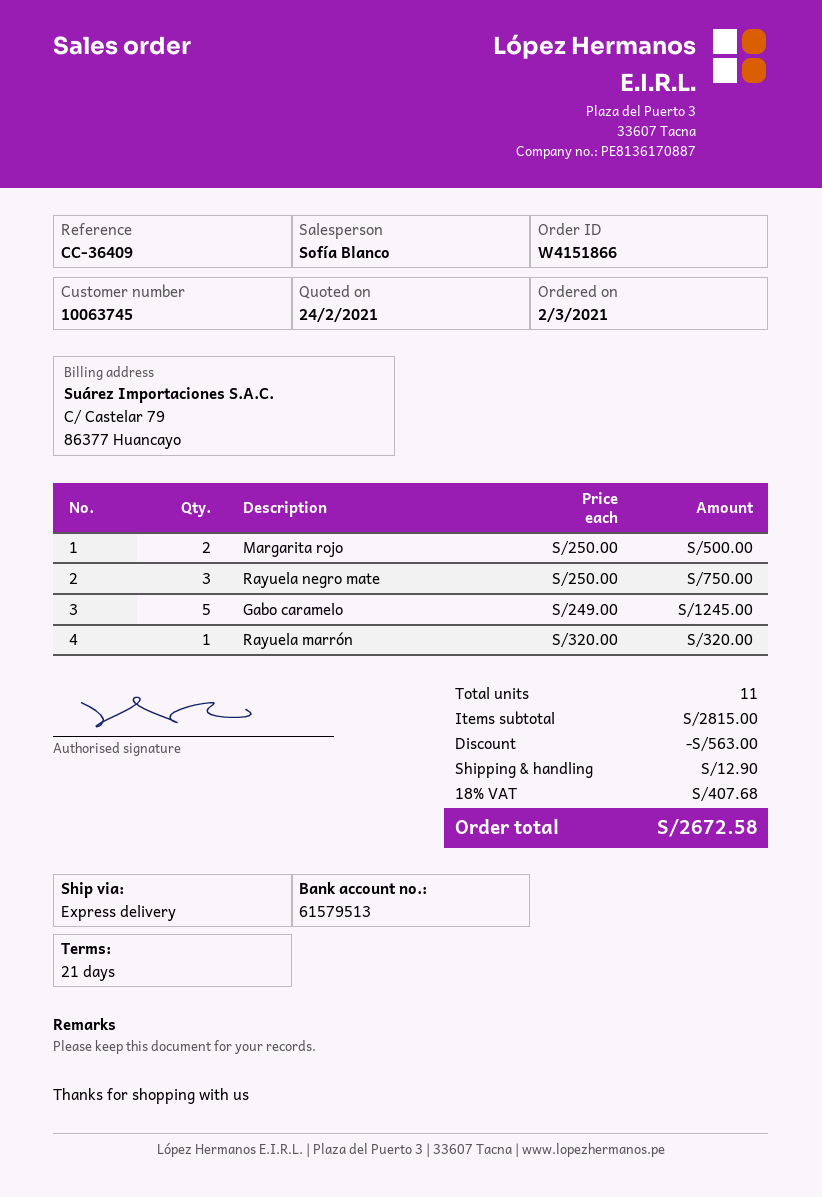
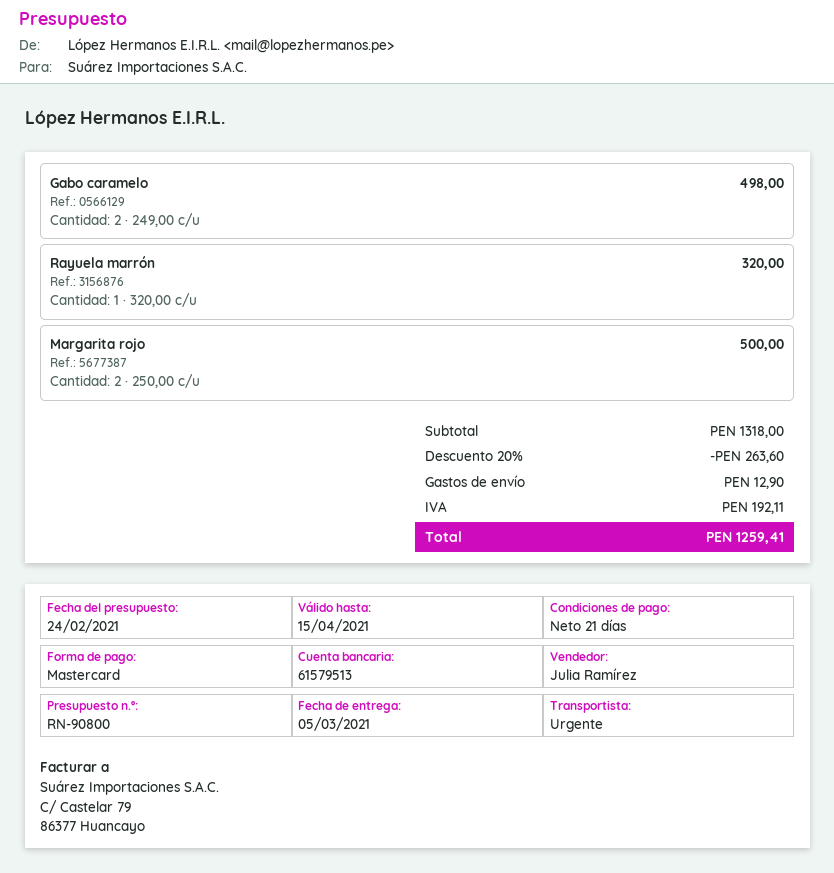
sales rep: Sofía Blanco -> Julia Ramírez
Rayuela negro mate: 3 x 250.00 = 750.00 -> none
Gabo caramelo: 5 x 249.00 = 1245.00 -> 2 x 249.00 = 498.00
subtotal: 2815.00 -> 1318.00
discount: 563.00 -> 263.60
tax: 407.68 -> 192.11
total: 2672.58 -> 1259.41

